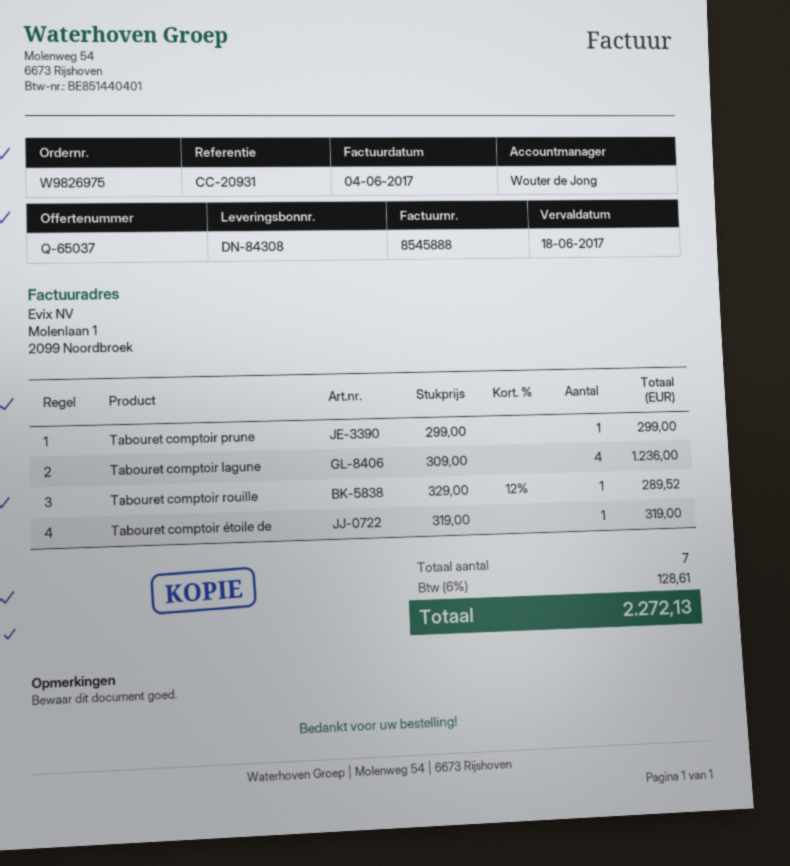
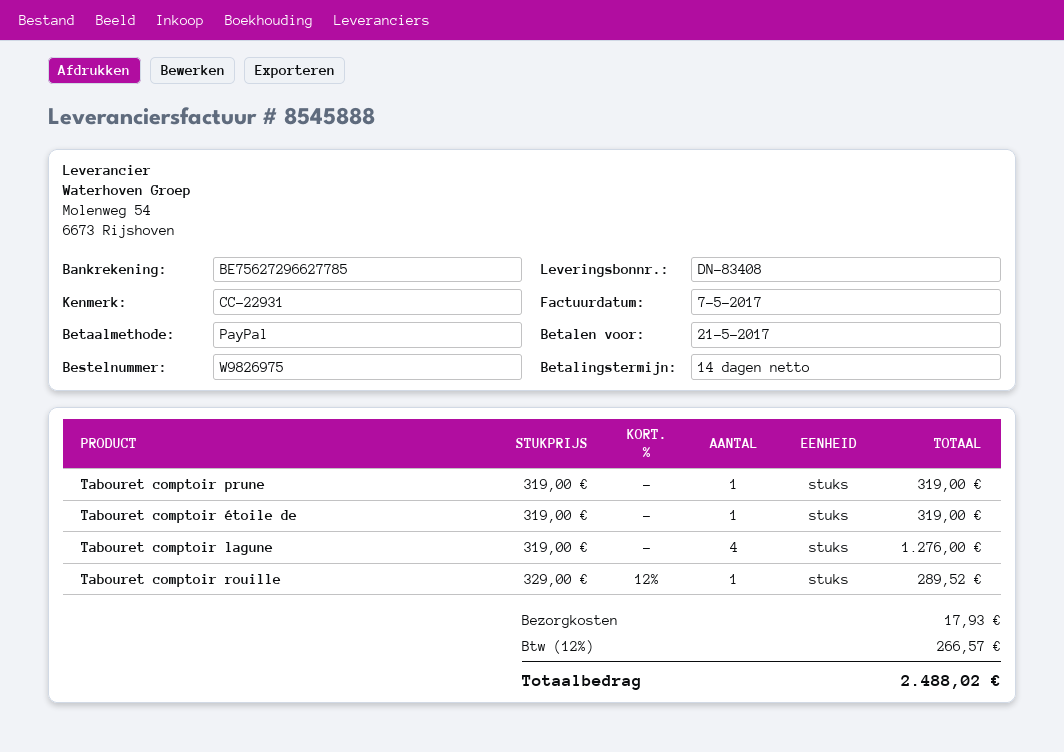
delivery note number: DN-84308 -> DN-83408
invoice date: 2017-06-04 -> 2017-05-07
due date: 2017-06-18 -> 2017-05-21
reference: CC-20931 -> CC-22931
Tabouret comptoir prune: 1 x 299.00 = 299.00 -> 1 x 319.00 = 319.00
Tabouret comptoir lagune: 4 x 309.00 = 1236.00 -> 4 x 319.00 = 1276.00
shipping: none -> 17.93
tax: 6% = 128.61 -> 12% = 266.57
total: 2272.13 -> 2488.02

